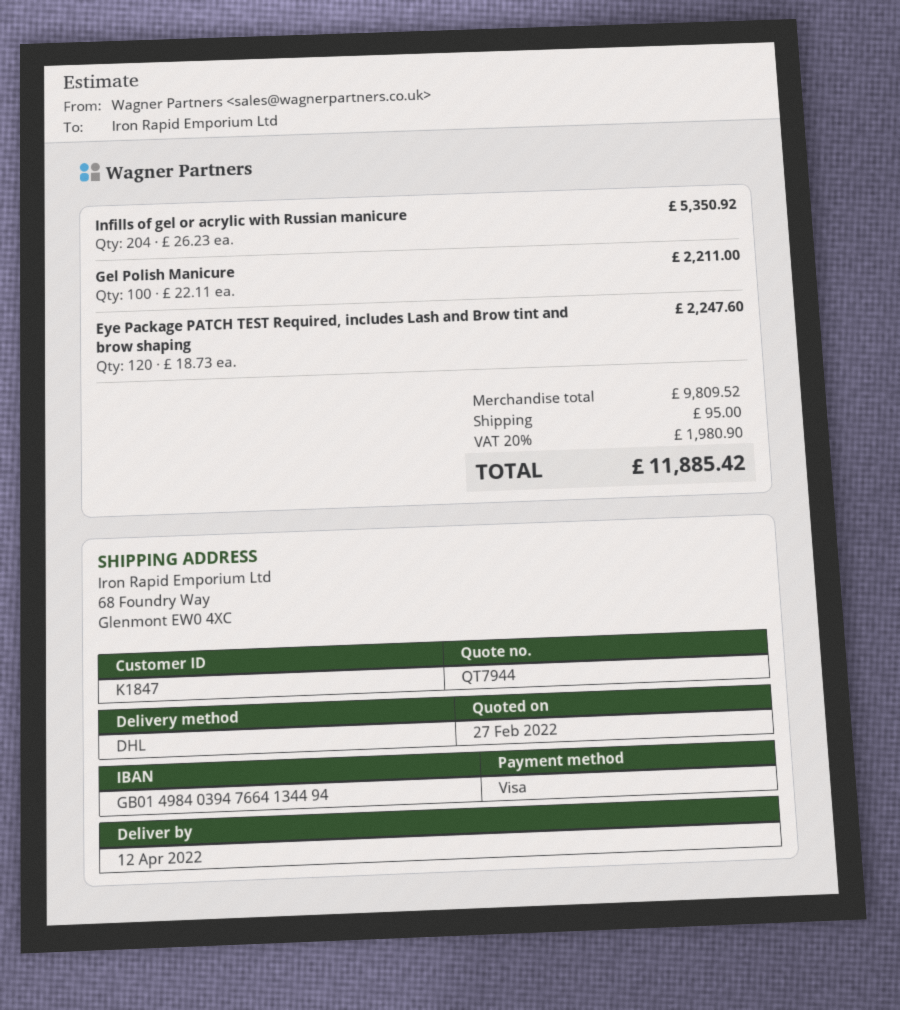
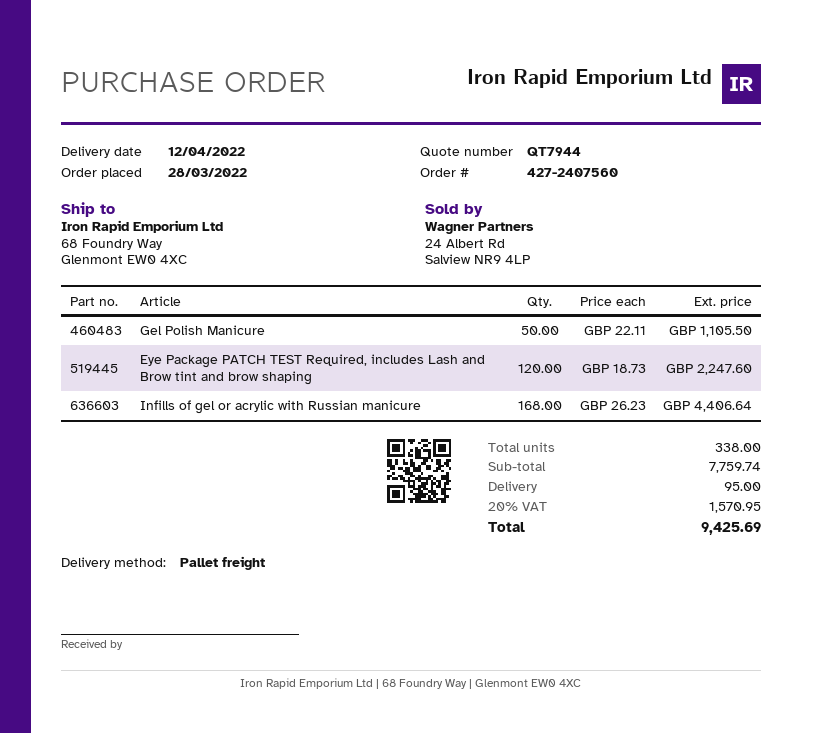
shipping method: DHL -> pallet freight
Infills of gel or acrylic with Russian manicure: 204 x 26.23 = 5350.92 -> 168 x 26.23 = 4406.64
Gel Polish Manicure: 100 x 22.11 = 2211.00 -> 50 x 22.11 = 1105.50
subtotal: 9809.52 -> 7759.74
tax: 20% = 1980.90 -> 20% = 1570.95
total: 11885.42 -> 9425.69

